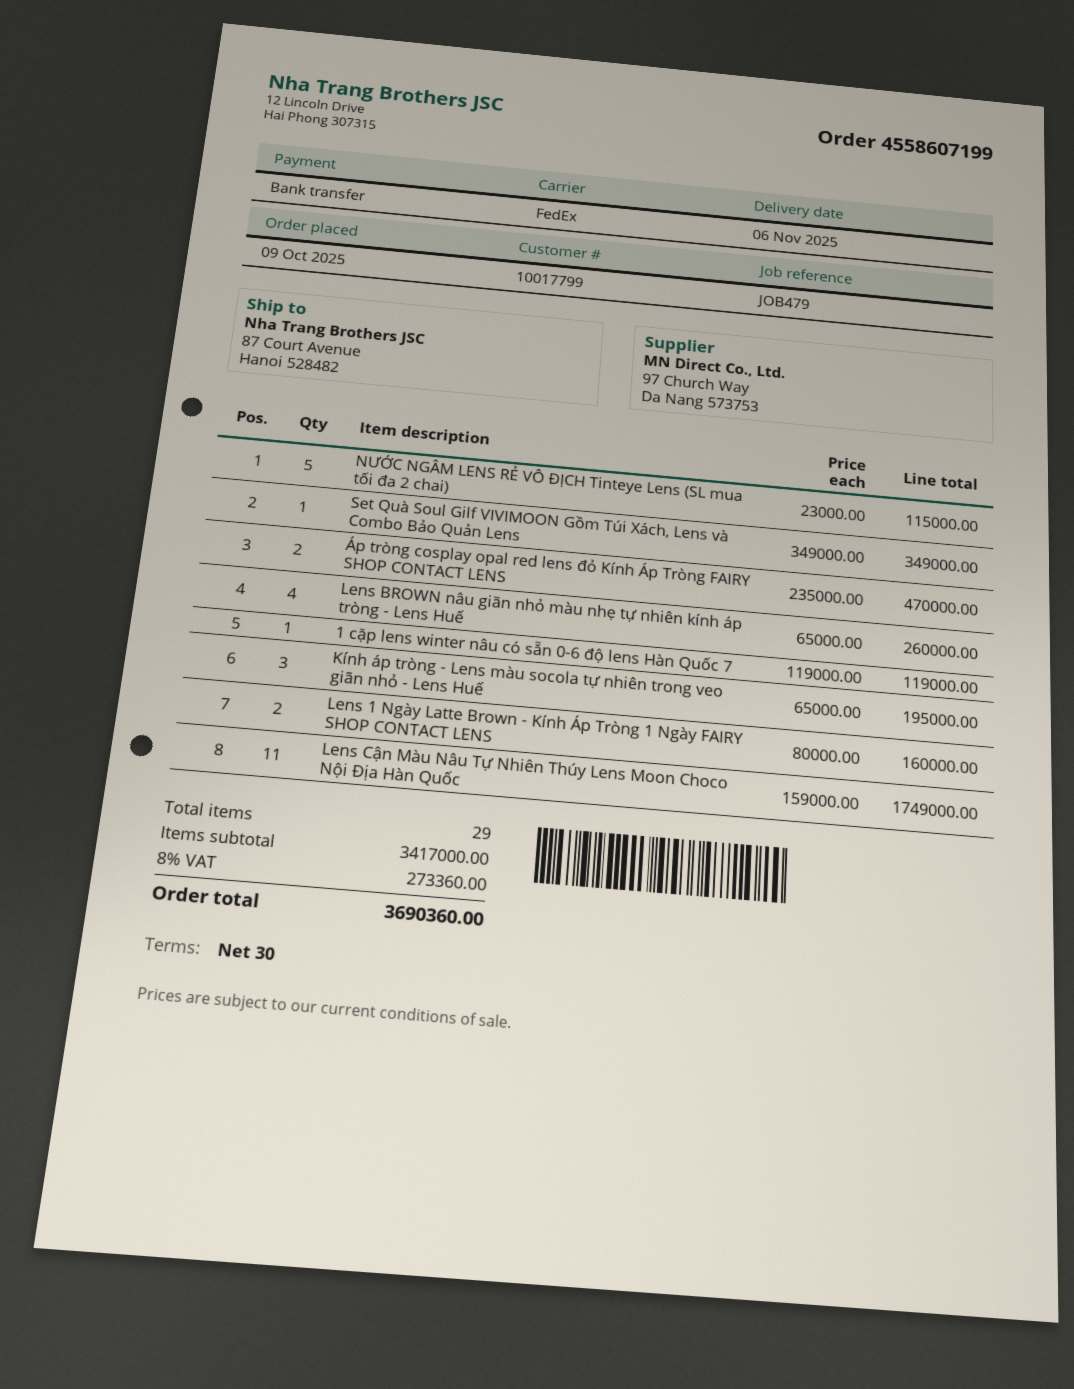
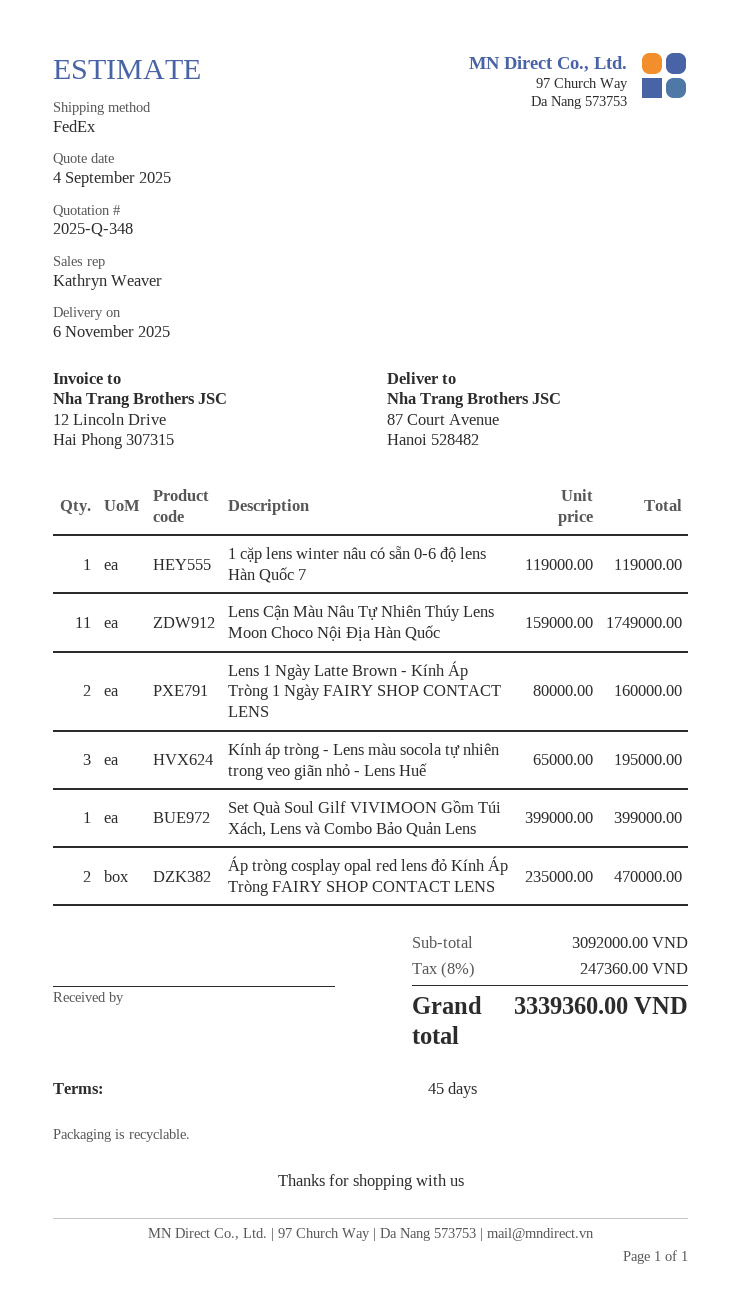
payment terms: 30 days -> 45 days
NƯỚC NGÂM LENS RẺ VÔ ĐỊCH Tinteye Lens (SL mua tối đa 2 chai): 5 x 23000.00 = 115000.00 -> none
Set Quà Soul Gilf VIVIMOON Gồm Túi Xách, Lens và Combo Bảo Quản Lens: 1 x 349000.00 = 349000.00 -> 1 x 399000.00 = 399000.00
Lens BROWN nâu giãn nhỏ màu nhẹ tự nhiên kính áp tròng - Lens Huế: 4 x 65000.00 = 260000.00 -> none
subtotal: 3417000.00 -> 3092000.00
tax: 8% = 273360.00 -> 8% = 247360.00
total: 3690360.00 -> 3339360.00

